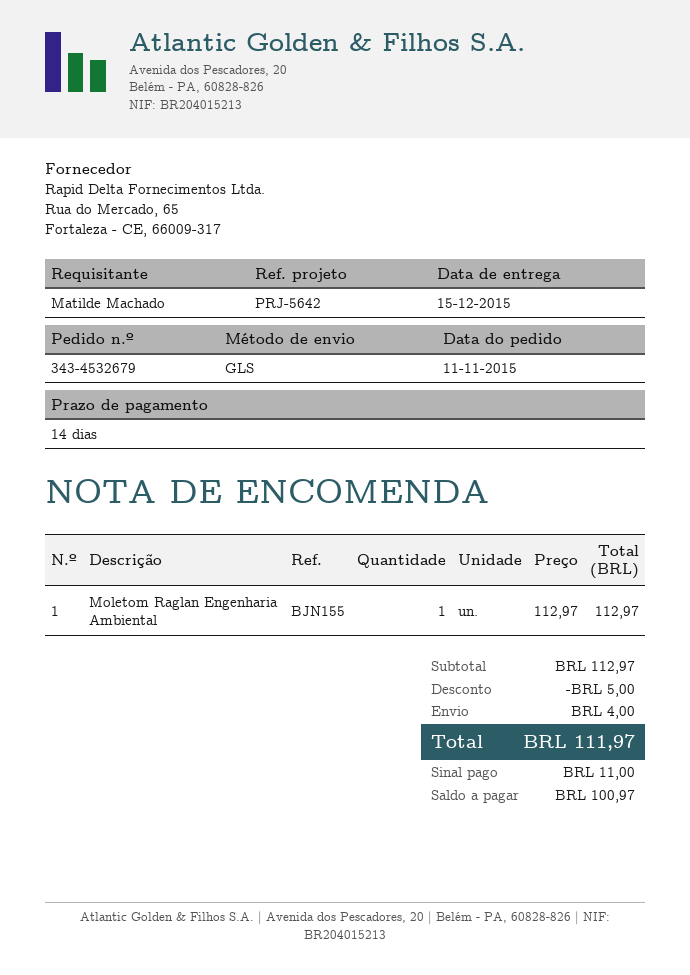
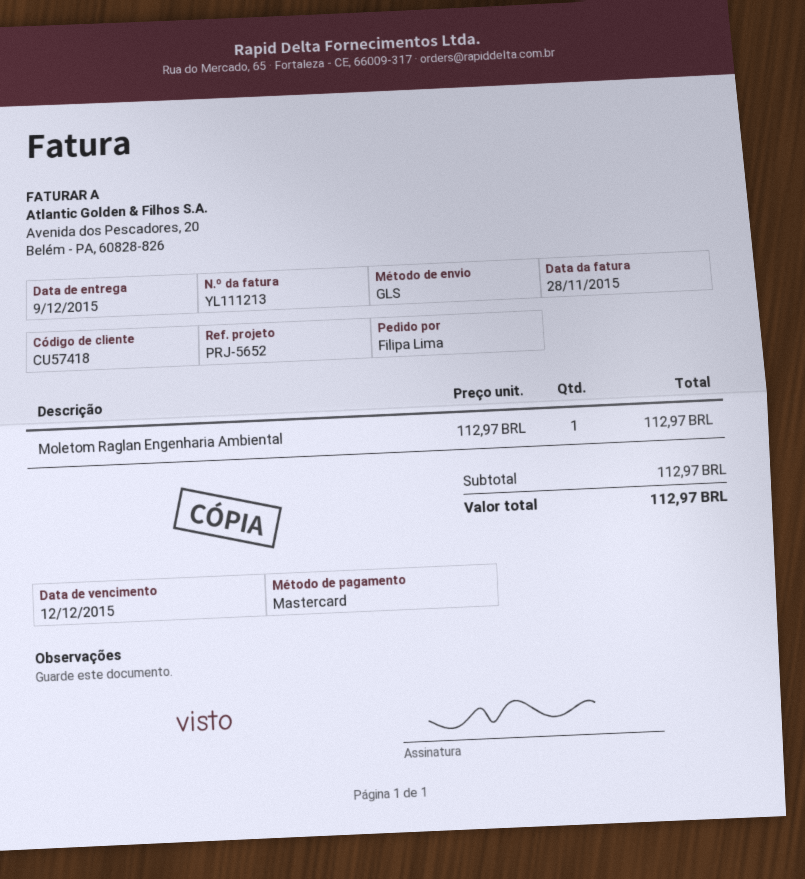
delivery date: 2015-12-15 -> 2015-12-09
reference: PRJ-5642 -> PRJ-5652
ordered by: Matilde Machado -> Filipa Lima
discount: 5.00 -> none
shipping: 4.00 -> none
total: 111.97 -> 112.97

